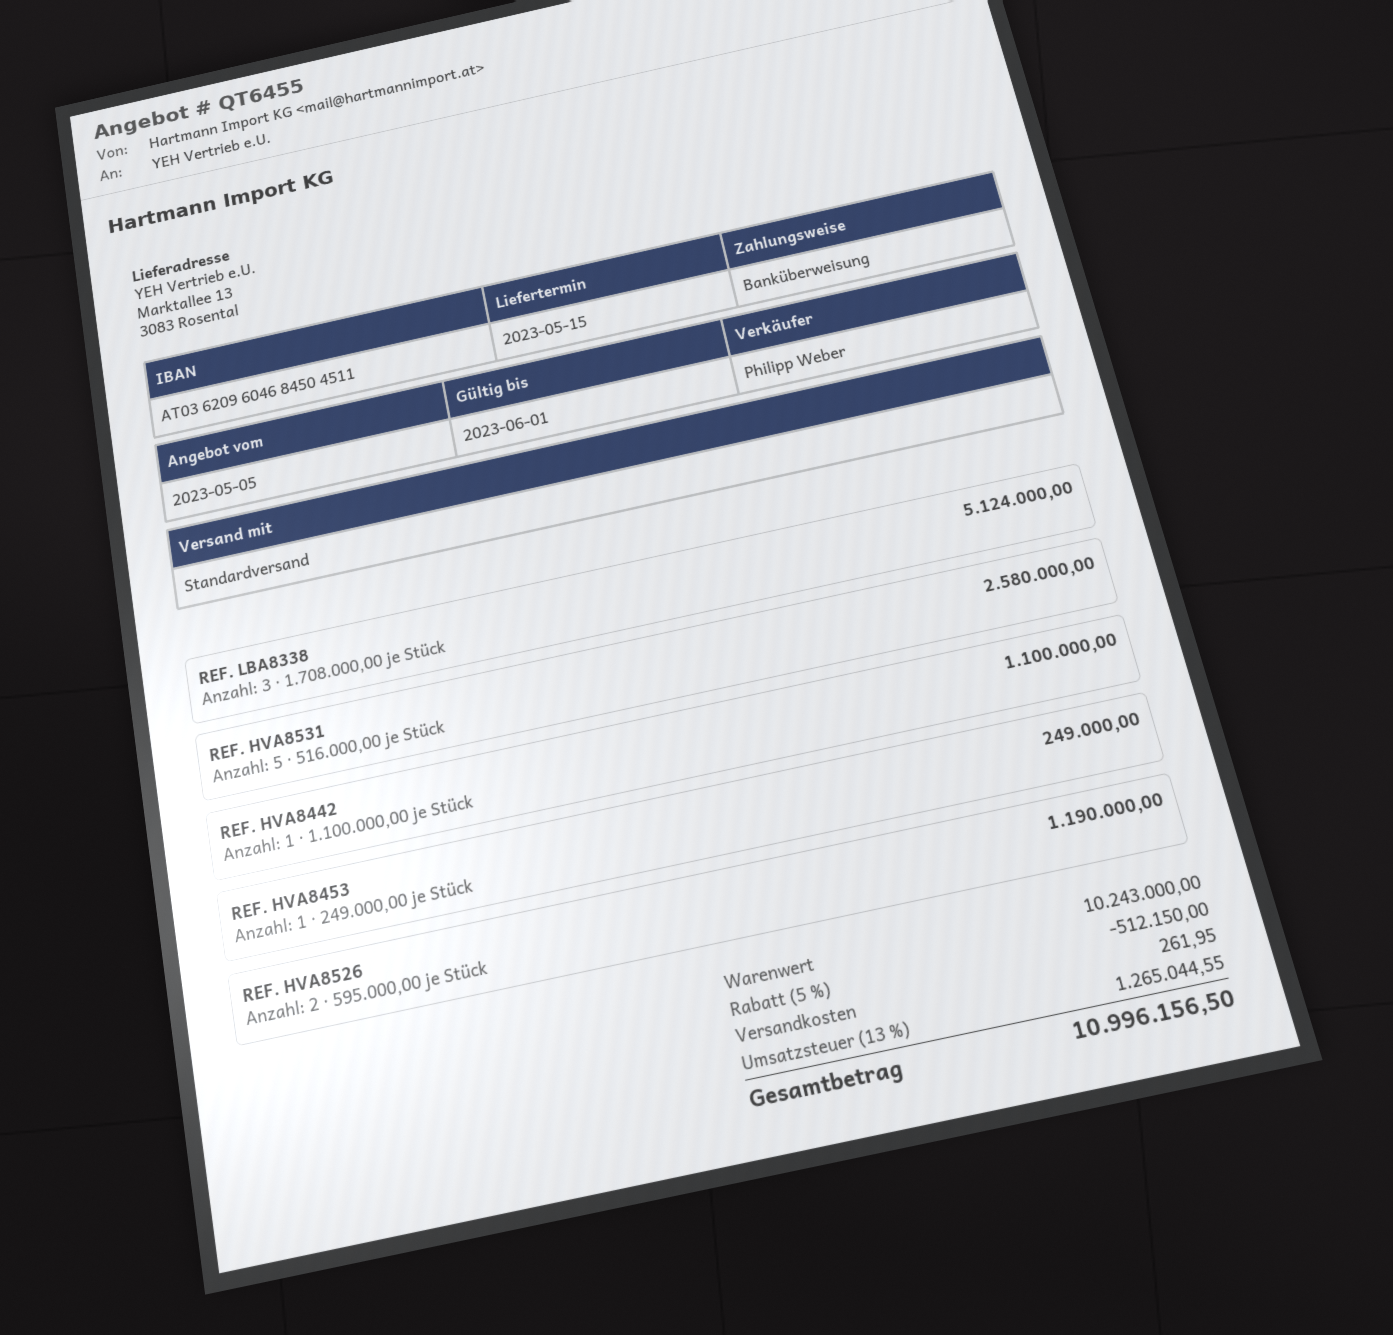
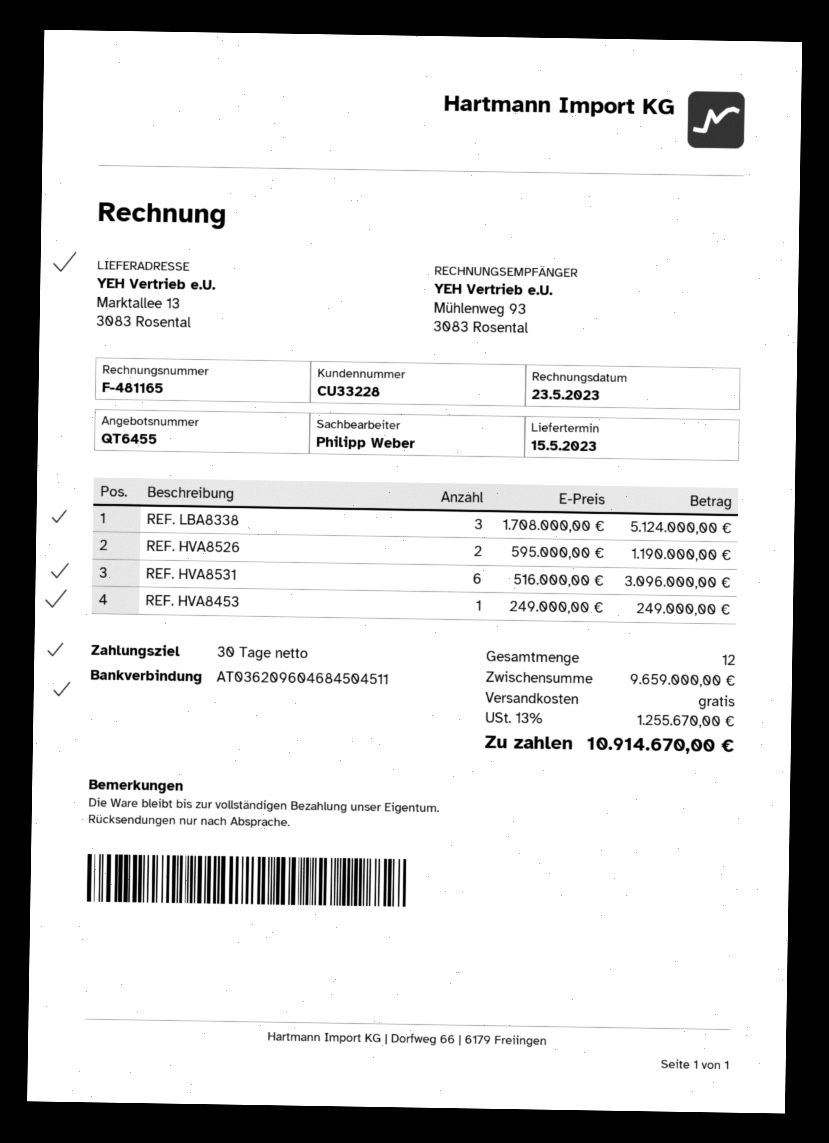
REF. HVA8531: 5 x 516000.00 = 2580000.00 -> 6 x 516000.00 = 3096000.00
REF. HVA8442: 1 x 1100000.00 = 1100000.00 -> none
subtotal: 10243000.00 -> 9659000.00
discount: 5% = 512150.00 -> none
shipping: 261.95 -> 0.00
tax: 13% = 1265044.55 -> 13% = 1255670.00
total: 10996156.50 -> 10914670.00

